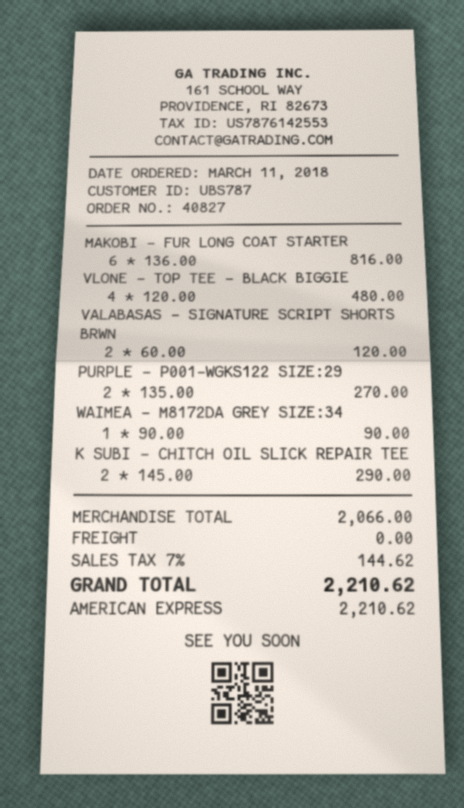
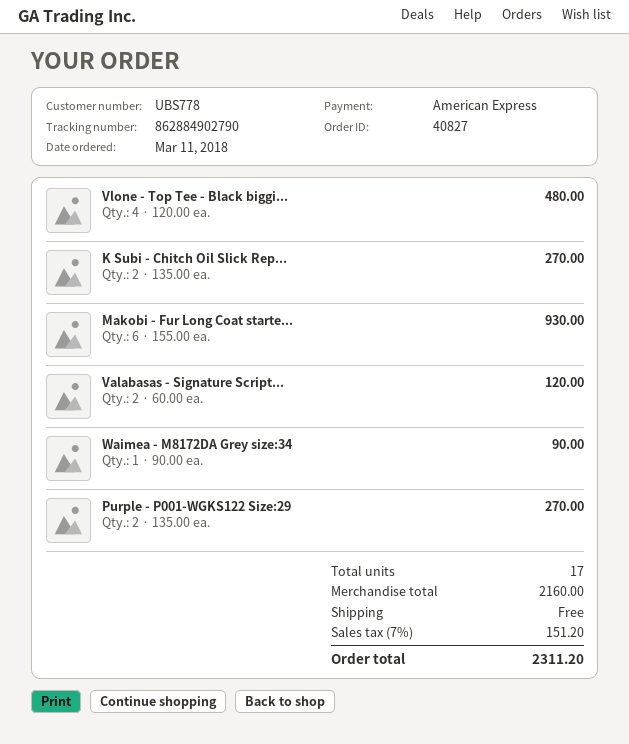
customer number: UBS787 -> UBS778
MAKOBI - FUR LONG COAT STARTER: 6 x 136.00 = 816.00 -> 6 x 155.00 = 930.00
K SUBI - CHITCH OIL SLICK REPAIR TEE: 2 x 145.00 = 290.00 -> 2 x 135.00 = 270.00
subtotal: 2066.00 -> 2160.00
tax: 7% = 144.62 -> 7% = 151.20
total: 2210.62 -> 2311.20

